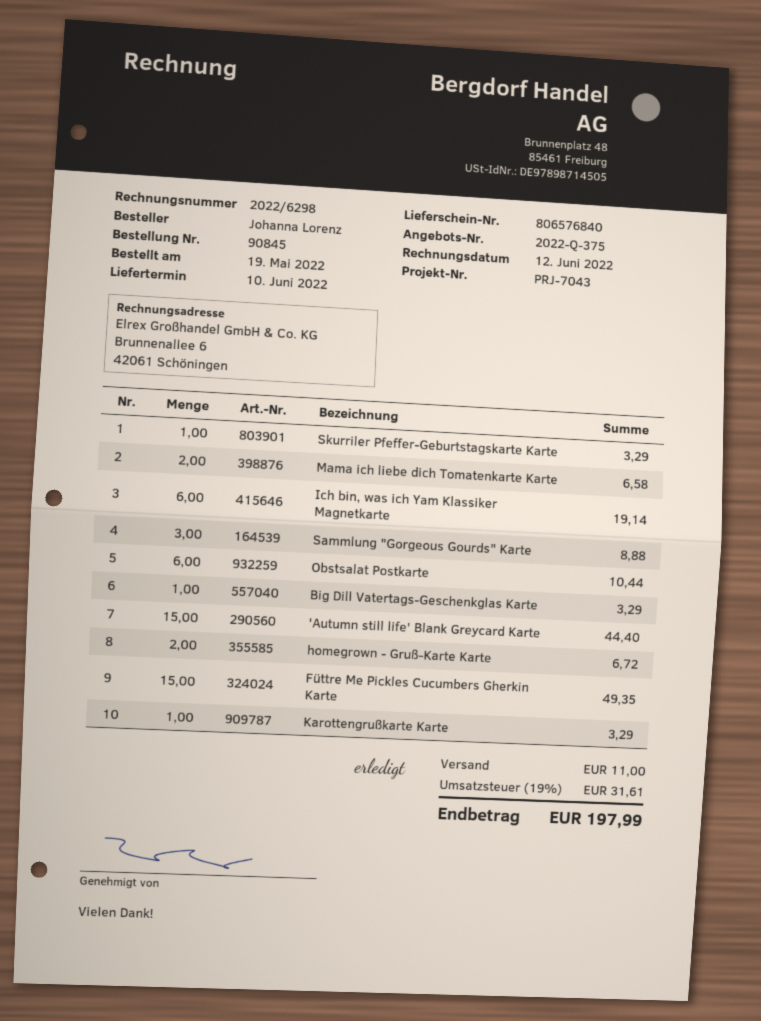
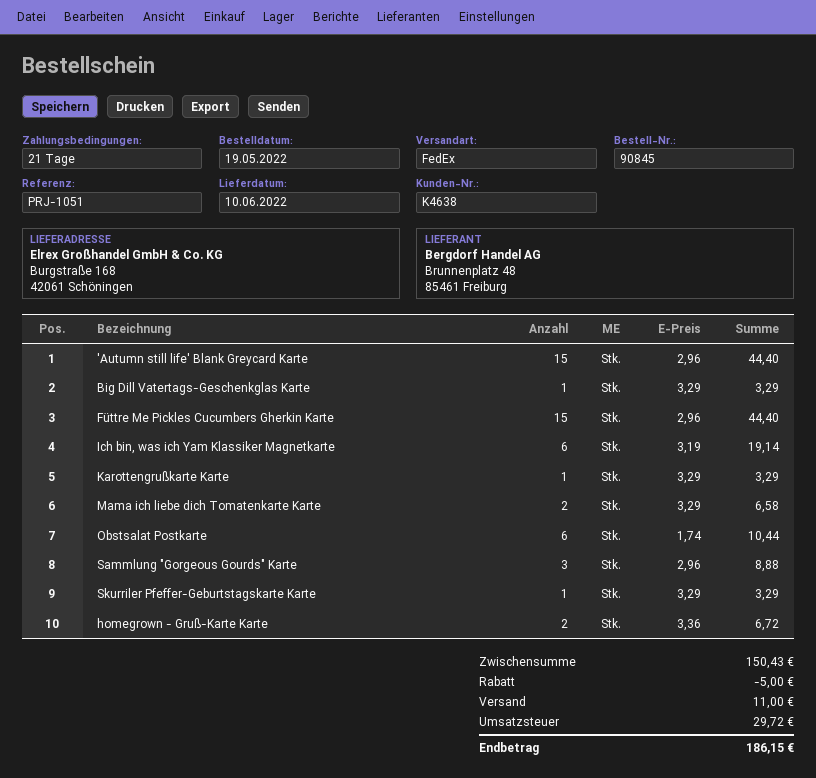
reference: PRJ-7043 -> PRJ-1051
Füttre Me Pickles Cucumbers Gherkin Karte: 15 for 49.35 -> 15 for 44.40
discount: none -> 5.00
tax: 31.61 -> 29.72
total: 197.99 -> 186.15

